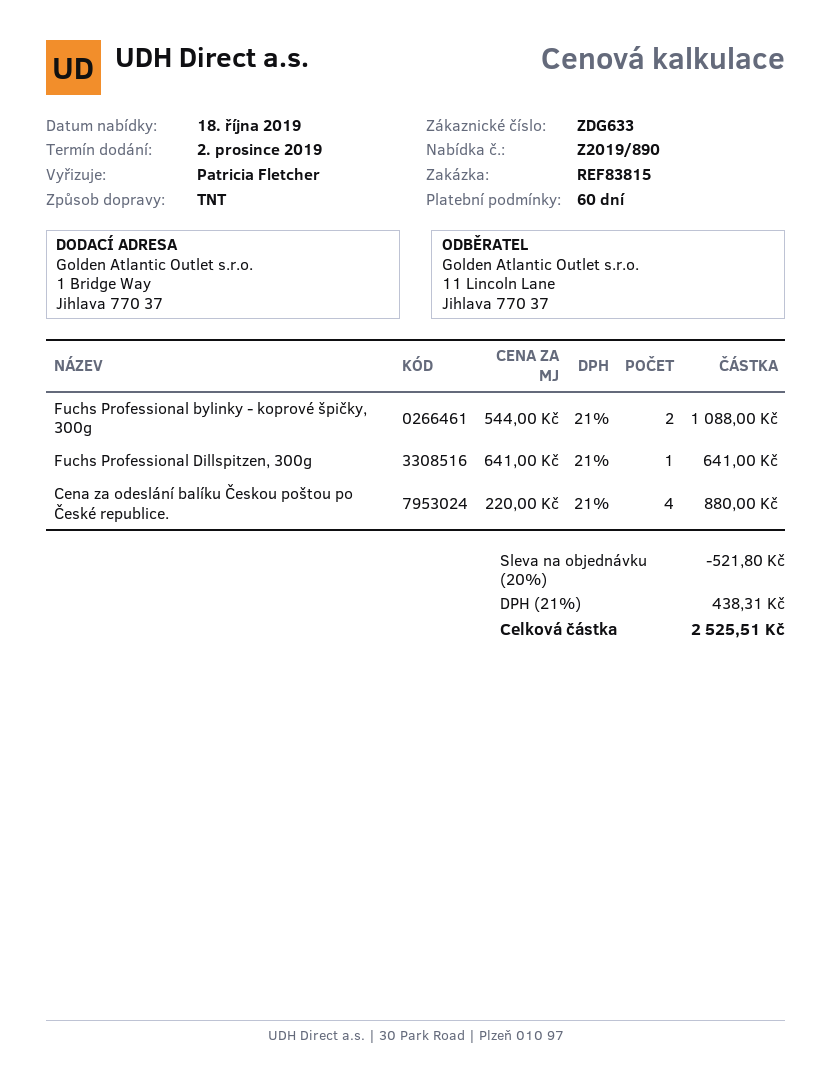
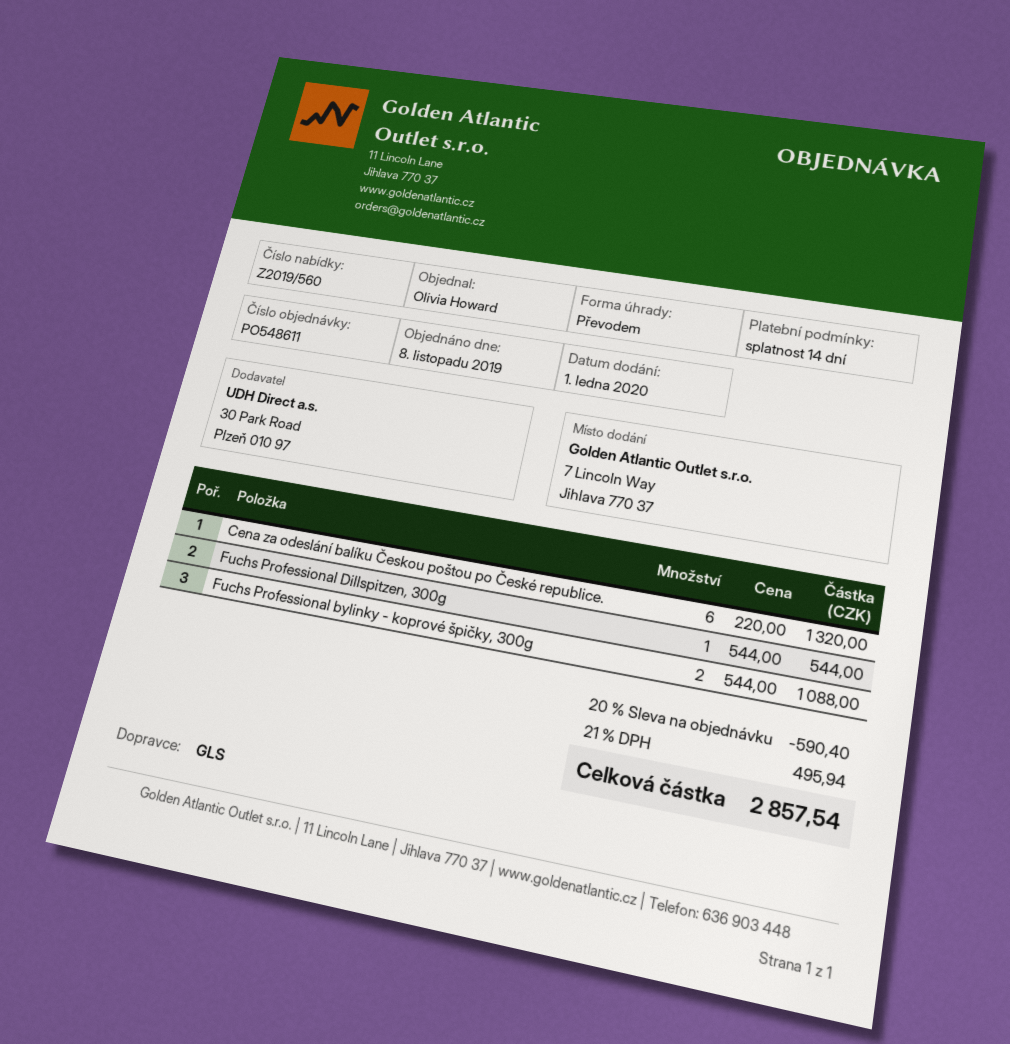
quote number: Z2019/890 -> Z2019/560
delivery date: 2019-12-02 -> 2020-01-01
payment terms: 60 days -> 14 days
shipping method: TNT -> GLS
ship to: 1 Bridge Way, Jihlava 770 37 -> 7 Lincoln Way, Jihlava 770 37
Fuchs Professional Dillspitzen, 300g: 1 x 641.00 = 641.00 -> 1 x 544.00 = 544.00
Cena za odeslání balíku Českou poštou po České republice.: 4 x 220.00 = 880.00 -> 6 x 220.00 = 1320.00
discount: 20% = 521.80 -> 20% = 590.40
tax: 21% = 438.31 -> 21% = 495.94
total: 2525.51 -> 2857.54

